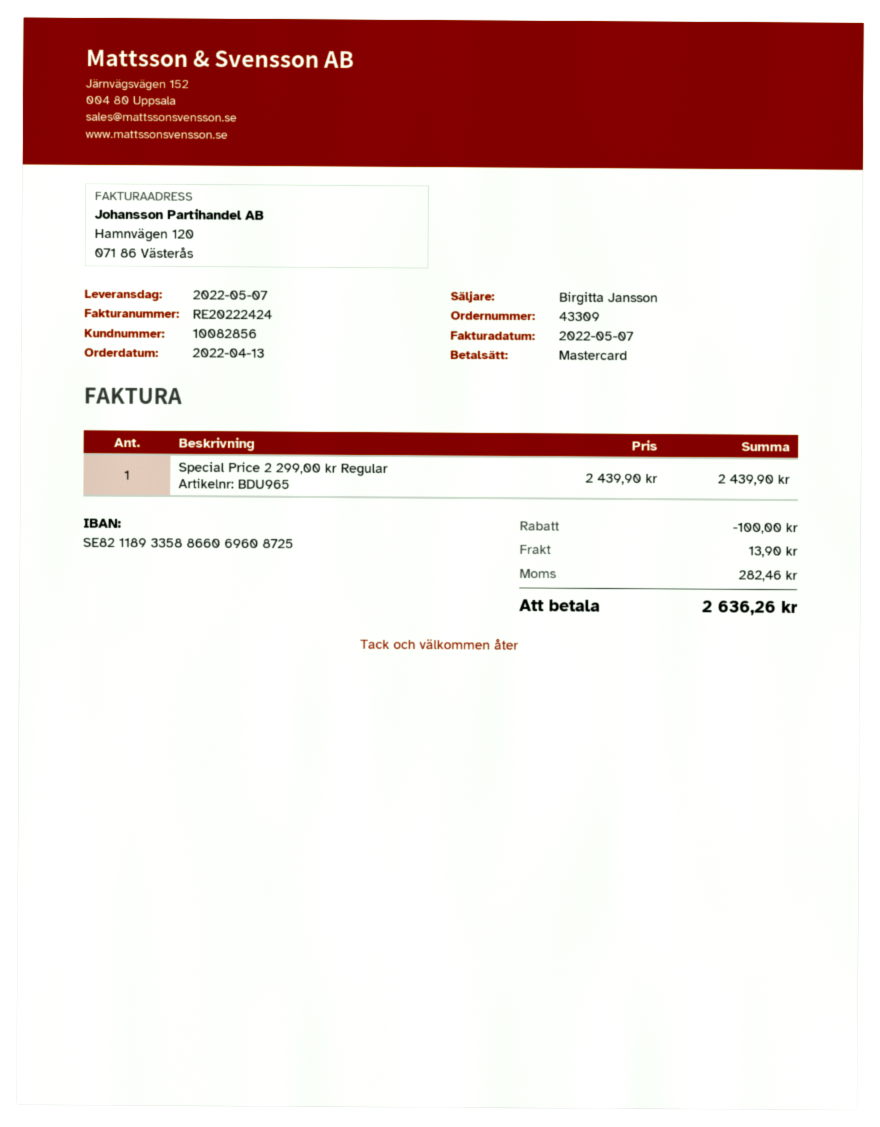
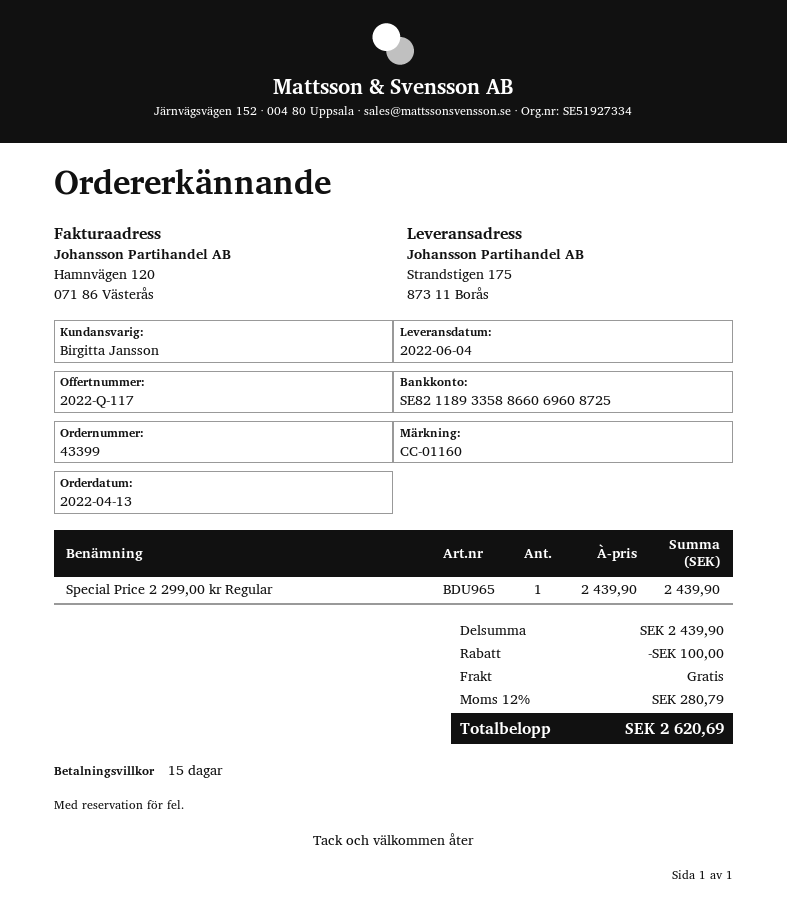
order number: 43309 -> 43399
delivery date: 2022-05-07 -> 2022-06-04
shipping: 13.90 -> 0.00
tax: 282.46 -> 280.79
total: 2636.26 -> 2620.69

